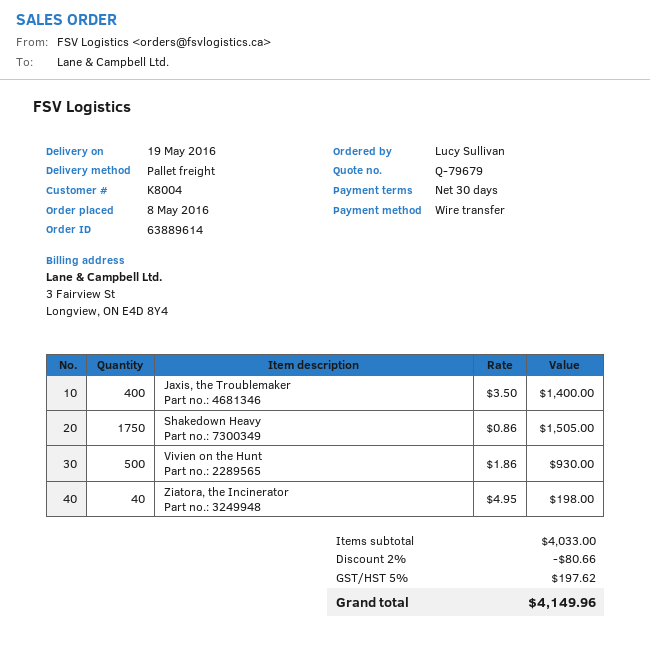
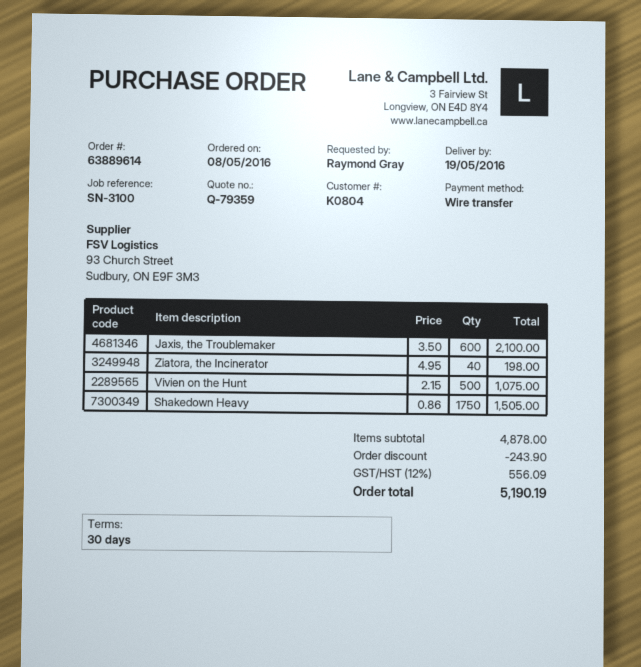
quote number: Q-79679 -> Q-79359
customer number: K8004 -> K0804
ordered by: Lucy Sullivan -> Raymond Gray
Jaxis, the Troublemaker: 400 x 3.50 = 1400.00 -> 600 x 3.50 = 2100.00
Vivien on the Hunt: 500 x 1.86 = 930.00 -> 500 x 2.15 = 1075.00
subtotal: 4033.00 -> 4878.00
discount: 80.66 -> 243.90
tax: 5% = 197.62 -> 12% = 556.09
total: 4149.96 -> 5190.19

